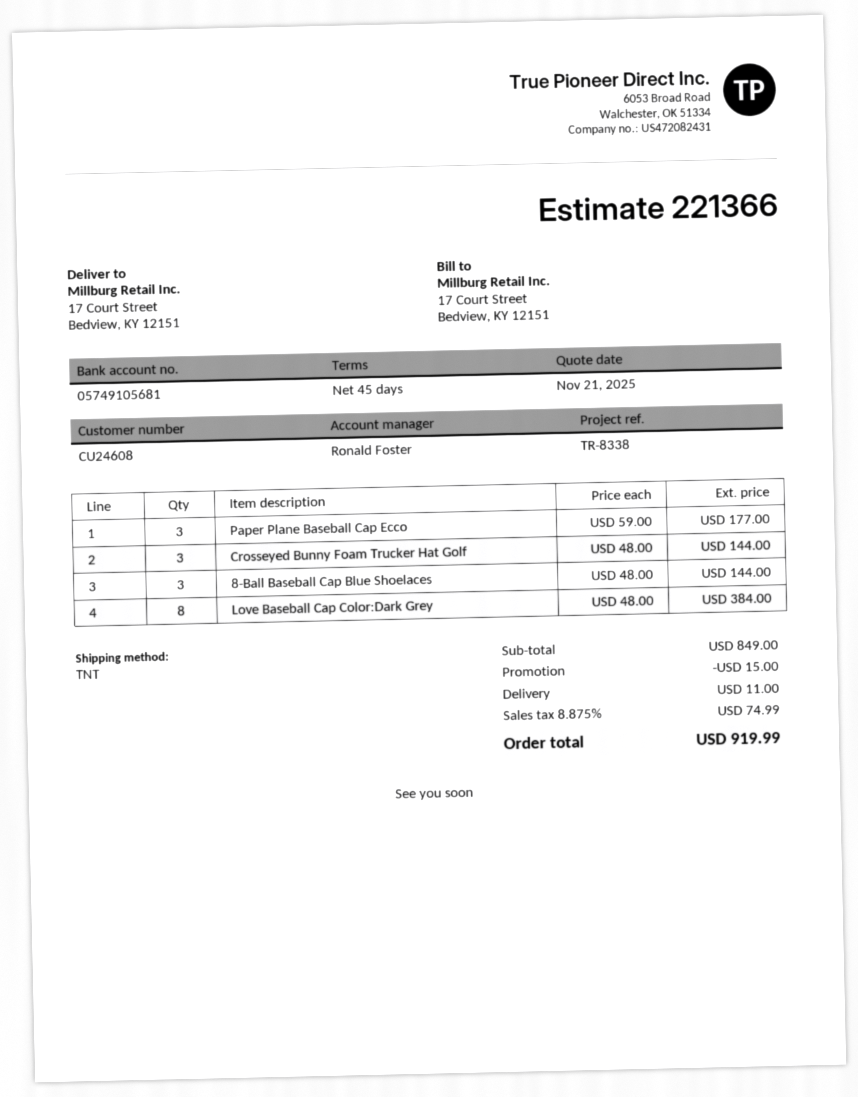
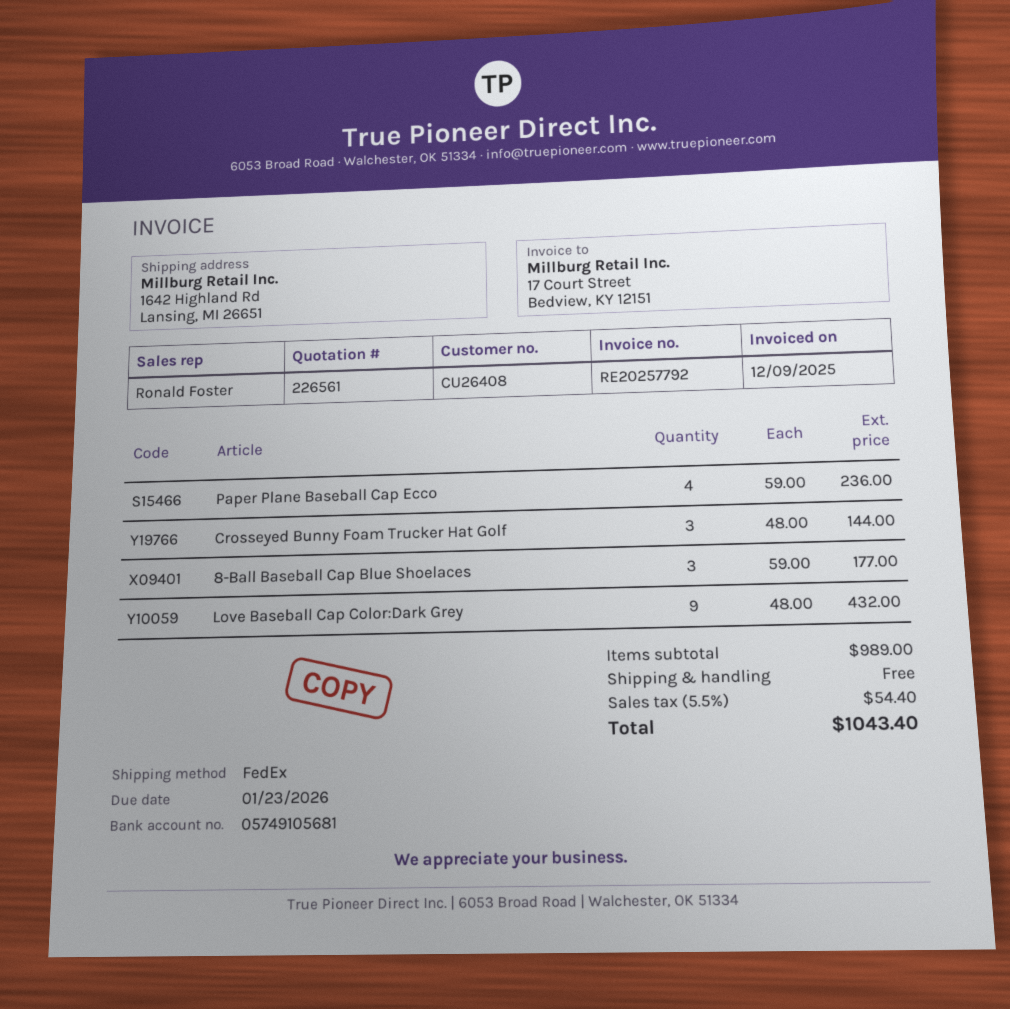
quote number: 221366 -> 226561
customer number: CU24608 -> CU26408
shipping method: TNT -> FedEx
ship to: 17 Court Street, Bedview, KY 12151 -> 1642 Highland Rd, Lansing, MI 26651
Paper Plane Baseball Cap Ecco: 3 x 59.00 = 177.00 -> 4 x 59.00 = 236.00
8-Ball Baseball Cap Blue Shoelaces: 3 x 48.00 = 144.00 -> 3 x 59.00 = 177.00
Love Baseball Cap Color:Dark Grey: 8 x 48.00 = 384.00 -> 9 x 48.00 = 432.00
subtotal: 849.00 -> 989.00
discount: 15.00 -> none
shipping: 11.00 -> 0.00
tax: 8.875% = 74.99 -> 5.5% = 54.40
total: 919.99 -> 1043.40

